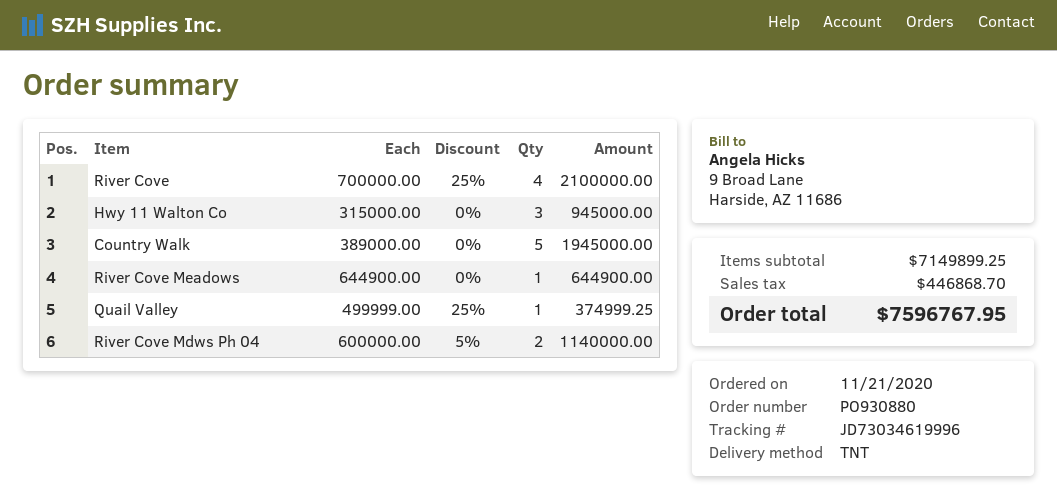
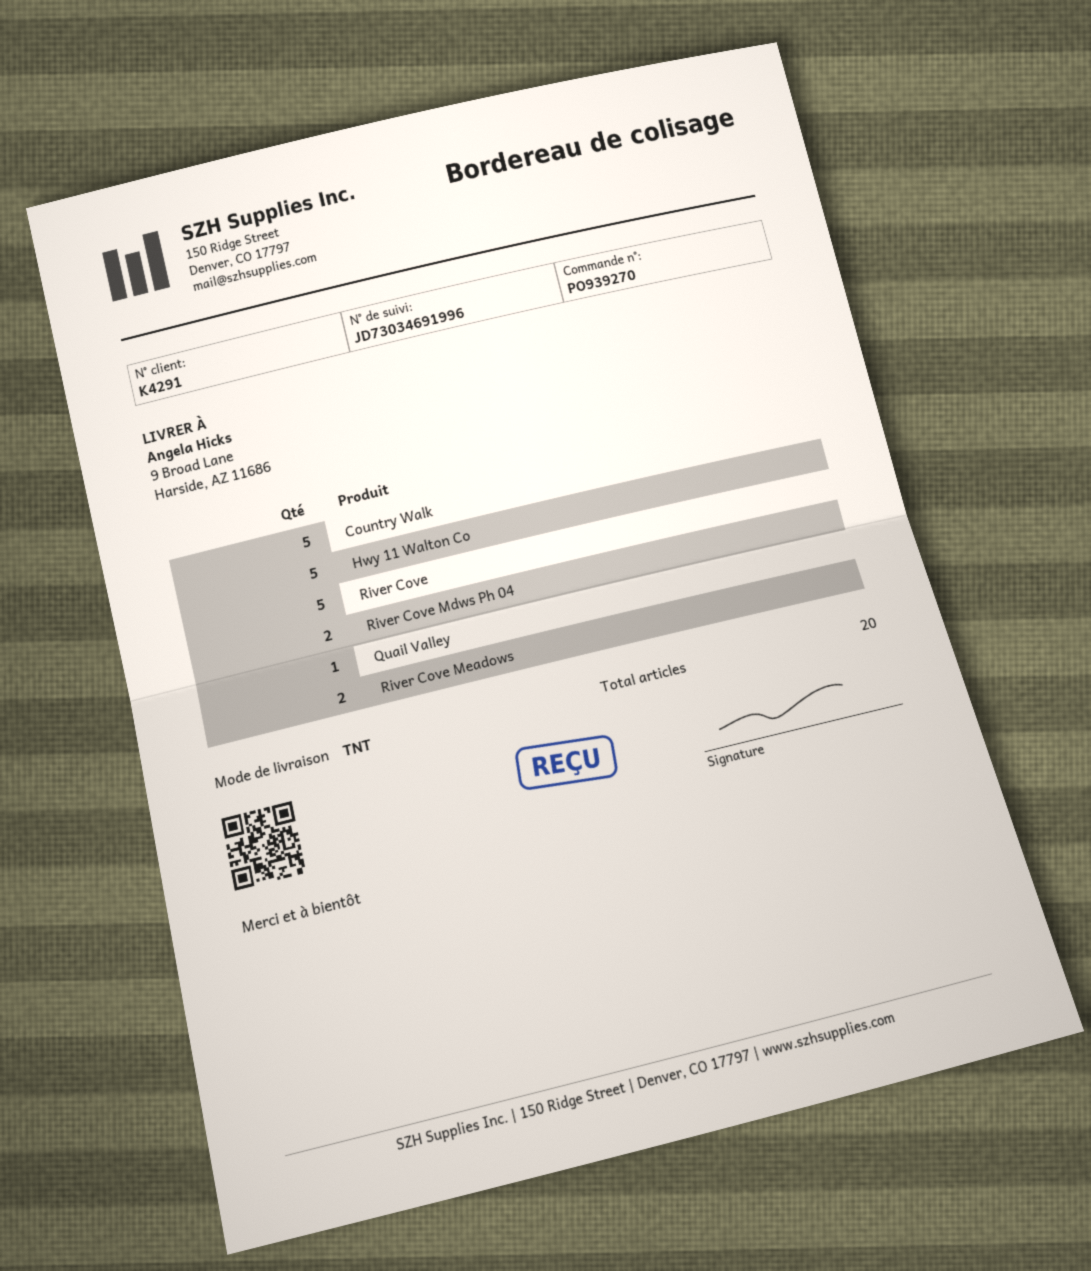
order number: PO930880 -> PO939270
tracking number: JD73034619996 -> JD73034691996
River Cove: 4 -> 5
Hwy 11 Walton Co: 3 -> 5
River Cove Meadows: 1 -> 2

